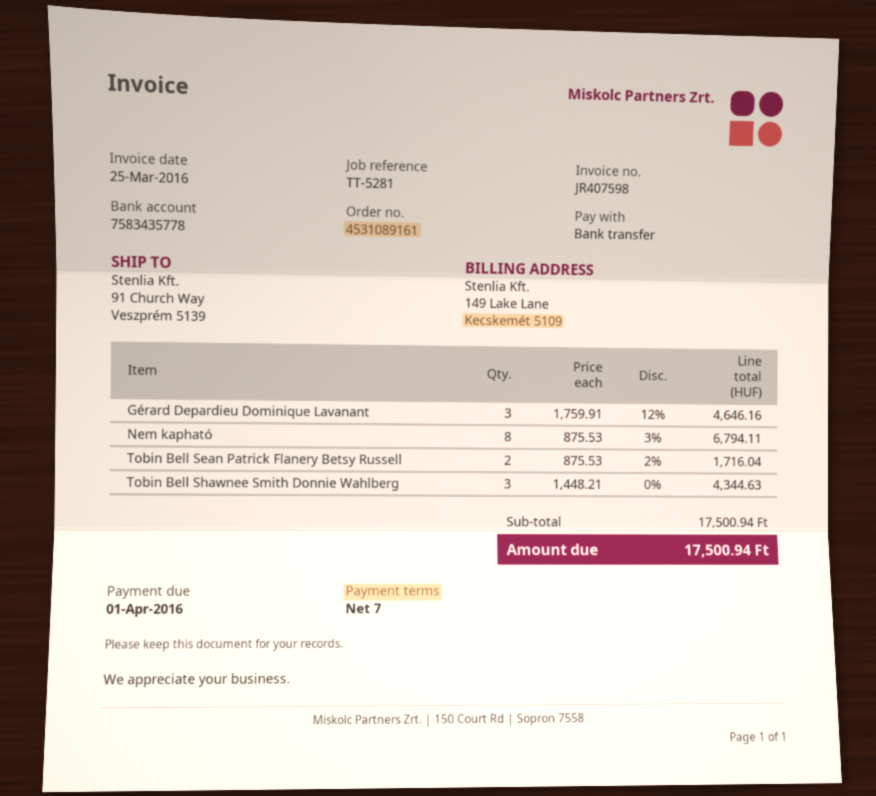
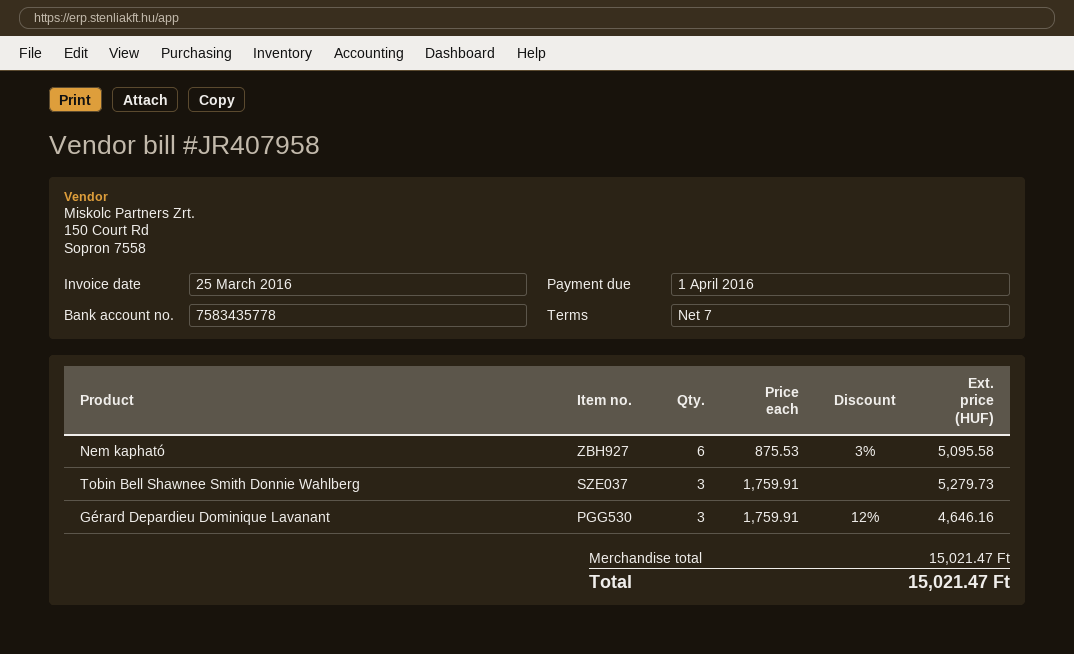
invoice number: JR407598 -> JR407958
Nem kapható: 8 x 875.53 - 3% = 6794.11 -> 6 x 875.53 - 3% = 5095.58
Tobin Bell Sean Patrick Flanery Betsy Russell: 2 x 875.53 - 2% = 1716.04 -> none
Tobin Bell Shawnee Smith Donnie Wahlberg: 3 x 1448.21 = 4344.63 -> 3 x 1759.91 = 5279.73
subtotal: 17500.94 -> 15021.47
total: 17500.94 -> 15021.47

